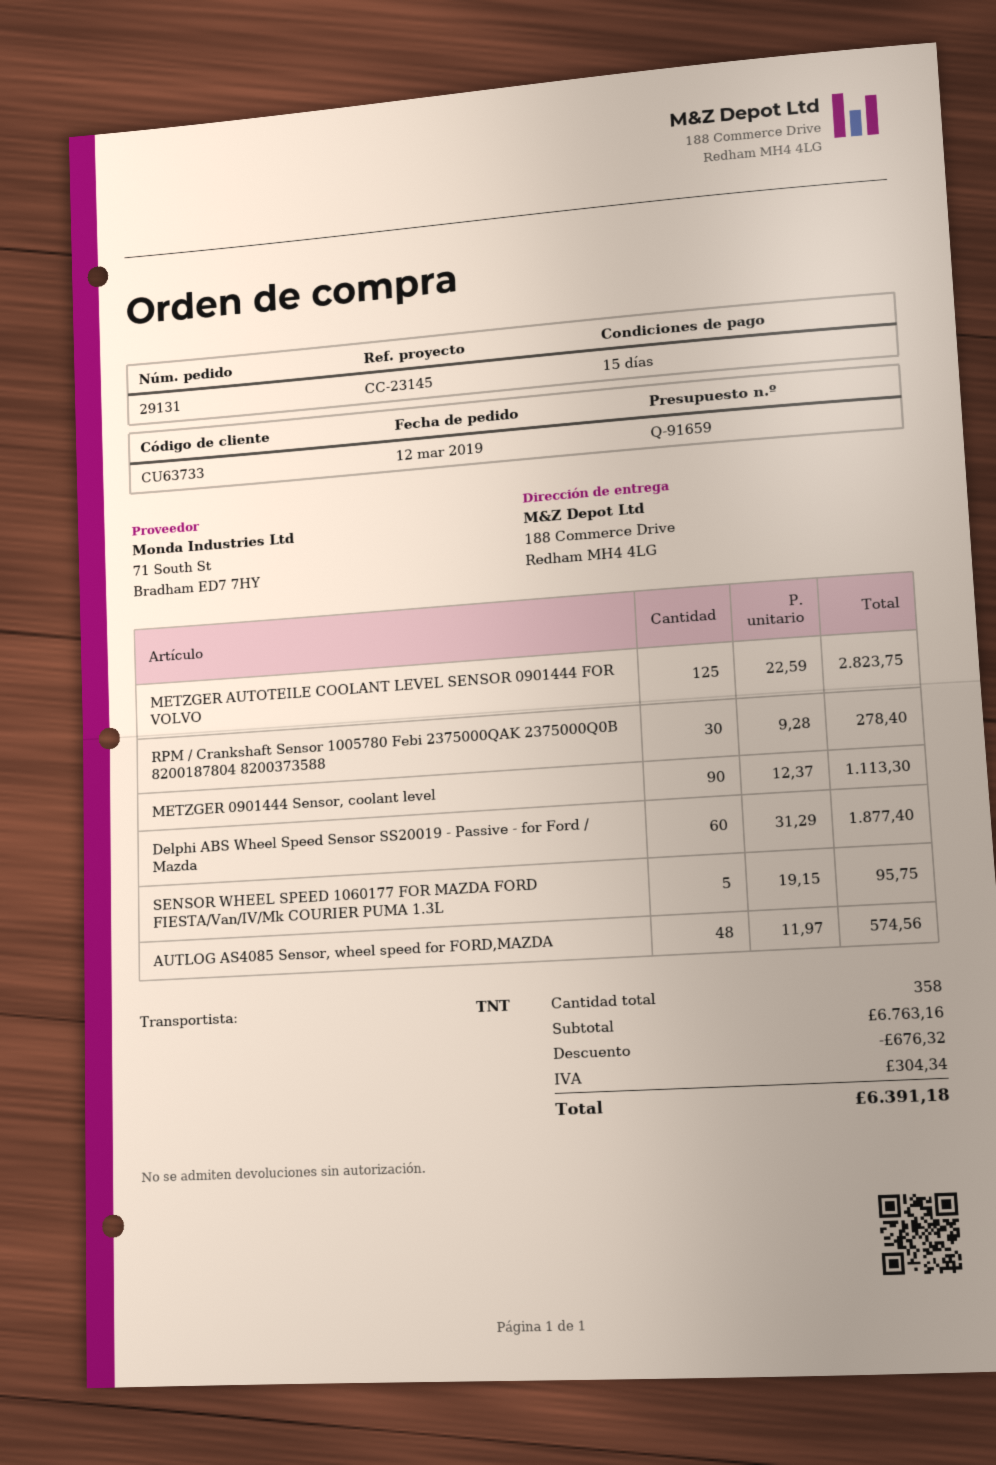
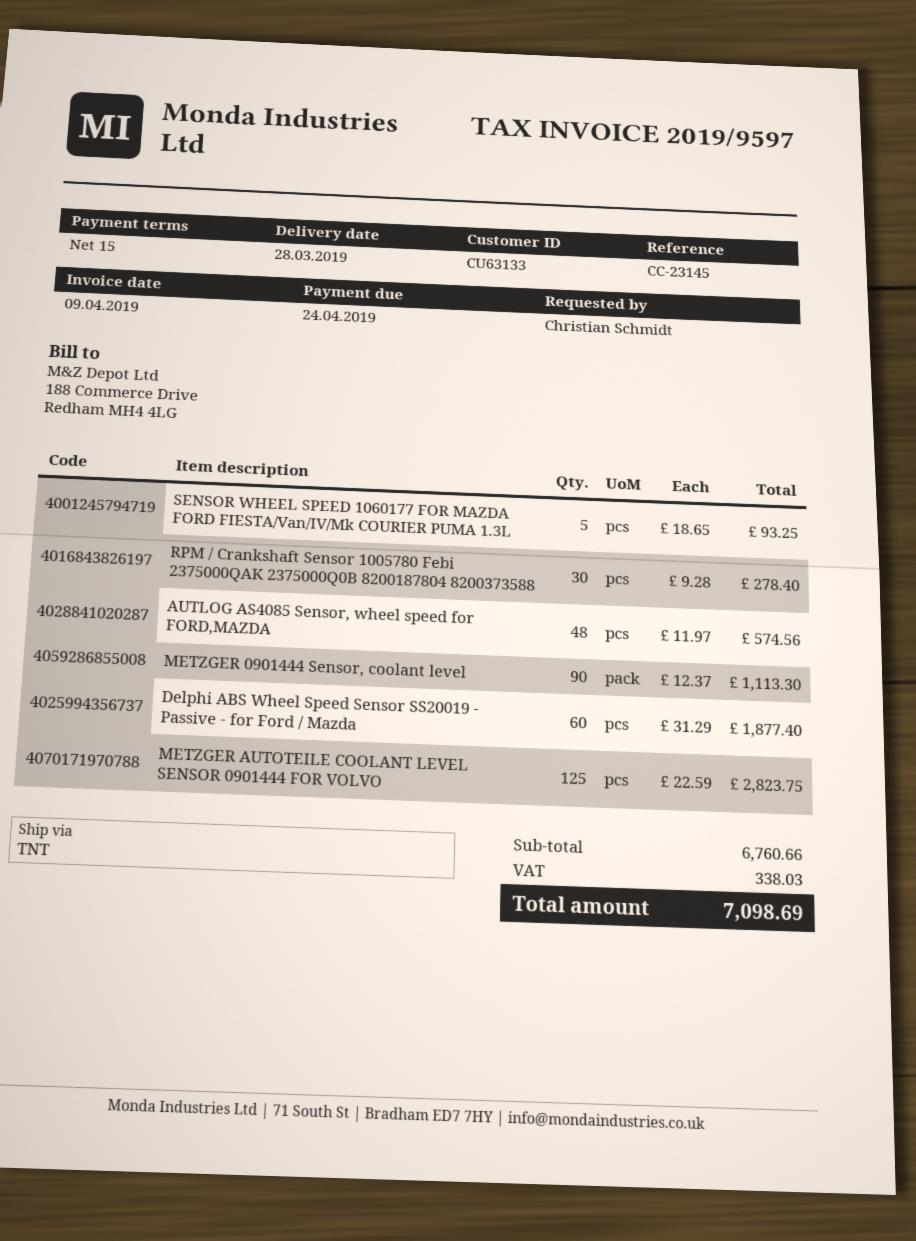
customer number: CU63733 -> CU63133
SENSOR WHEEL SPEED 1060177 FOR MAZDA FORD FIESTA/Van/IV/Mk COURIER PUMA 1.3L: 5 x 19.15 = 95.75 -> 5 x 18.65 = 93.25
subtotal: 6763.16 -> 6760.66
discount: 676.32 -> none
tax: 304.34 -> 338.03
total: 6391.18 -> 7098.69

